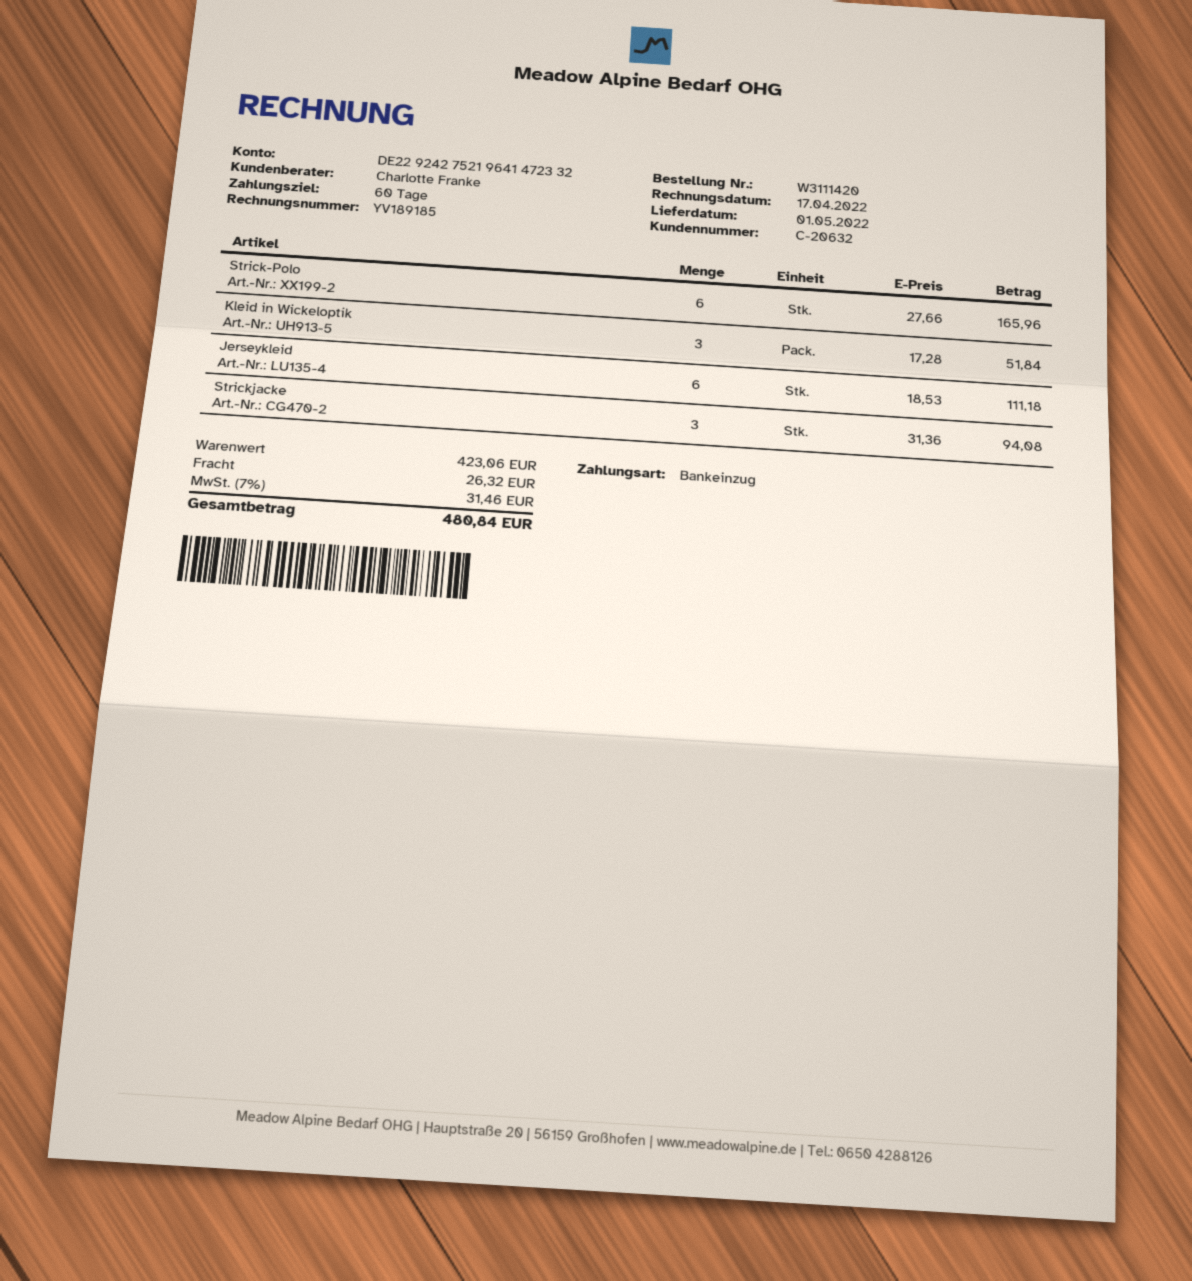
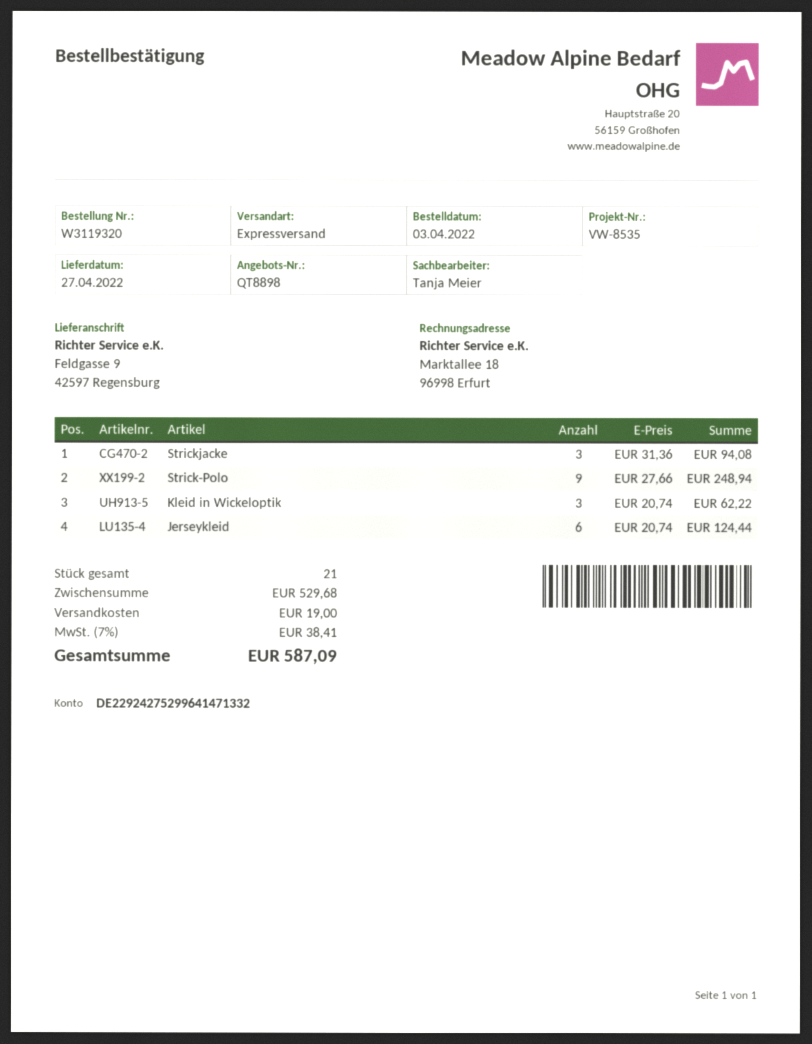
order number: W3111420 -> W3119320
delivery date: 2022-05-01 -> 2022-04-27
sales rep: Charlotte Franke -> Tanja Meier
bank account: DE22924275219641472332 -> DE22924275299641471332
Strick-Polo: 6 x 27.66 = 165.96 -> 9 x 27.66 = 248.94
Kleid in Wickeloptik: 3 x 17.28 = 51.84 -> 3 x 20.74 = 62.22
Jerseykleid: 6 x 18.53 = 111.18 -> 6 x 20.74 = 124.44
subtotal: 423.06 -> 529.68
shipping: 26.32 -> 19.00
tax: 7% = 31.46 -> 7% = 38.41
total: 480.84 -> 587.09

